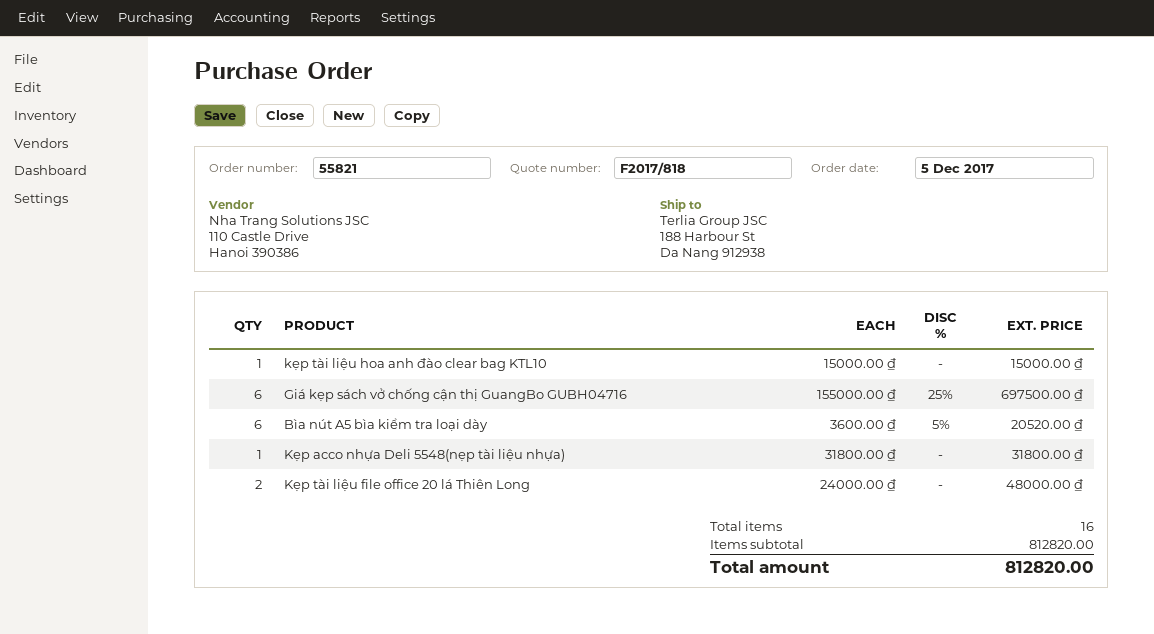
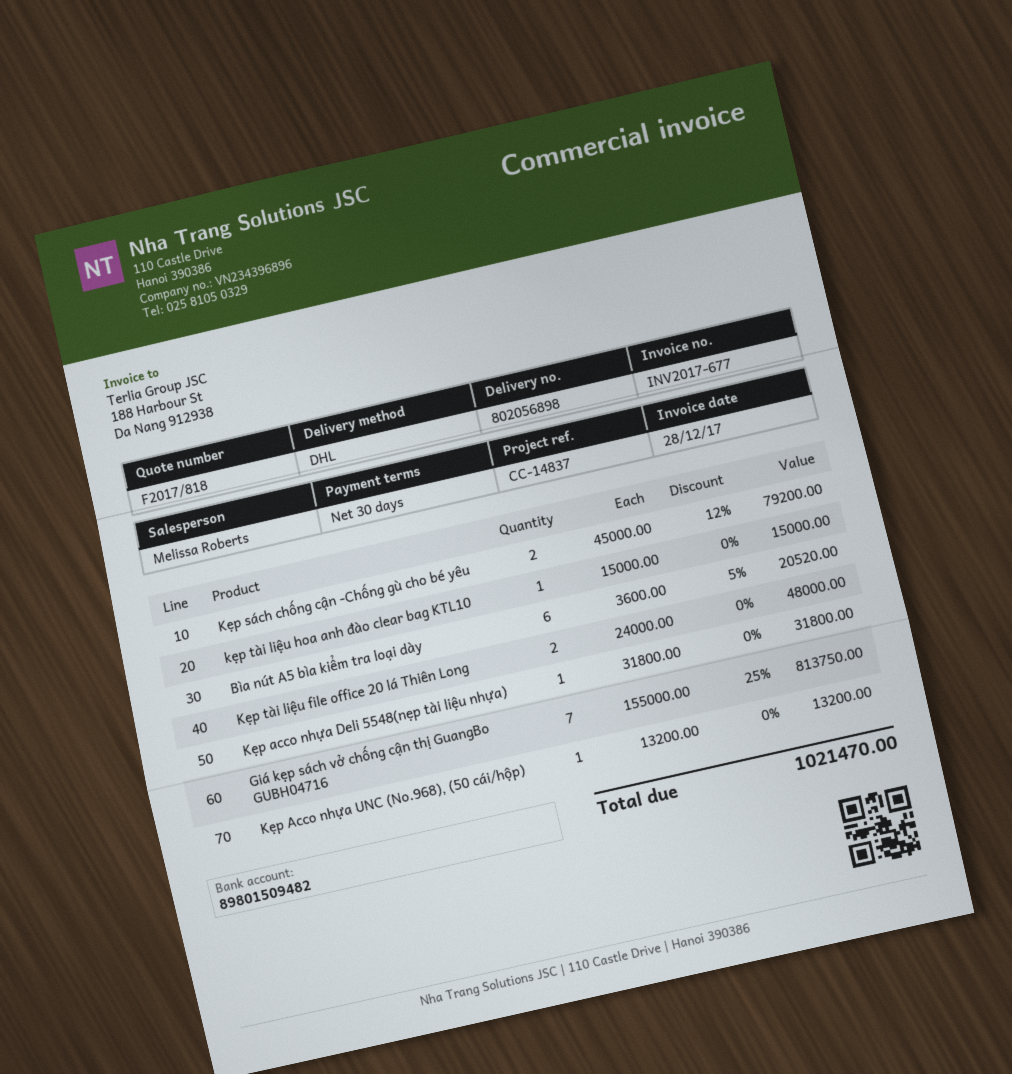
Giá kẹp sách vở chống cận thị GuangBo GUBH04716: 6 x 155000.00 - 25% = 697500.00 -> 7 x 155000.00 - 25% = 813750.00
Kẹp sách chống cận -Chống gù cho bé yêu: none -> 2 x 45000.00 - 12% = 79200.00
Kẹp Acco nhựa UNC (No.968), (50 cái/hộp): none -> 1 x 13200.00 = 13200.00
total: 812820.00 -> 1021470.00

